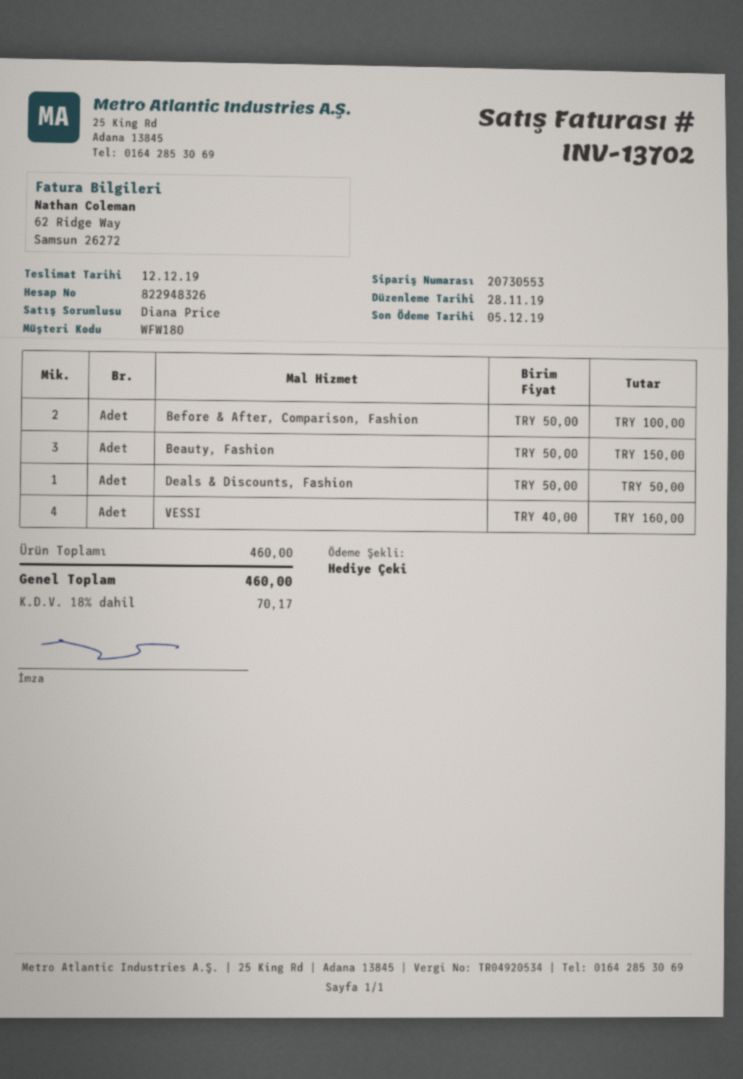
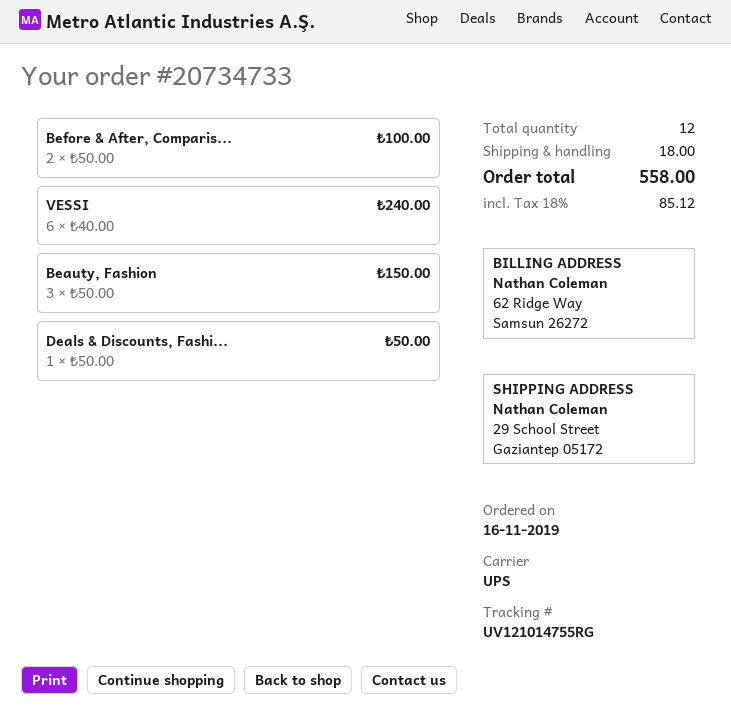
order number: 20730553 -> 20734733
VESSI: 4 x 40.00 = 160.00 -> 6 x 40.00 = 240.00
shipping: none -> 18.00
tax: 18% = 70.17 -> 18% = 85.12
total: 460.00 -> 558.00

